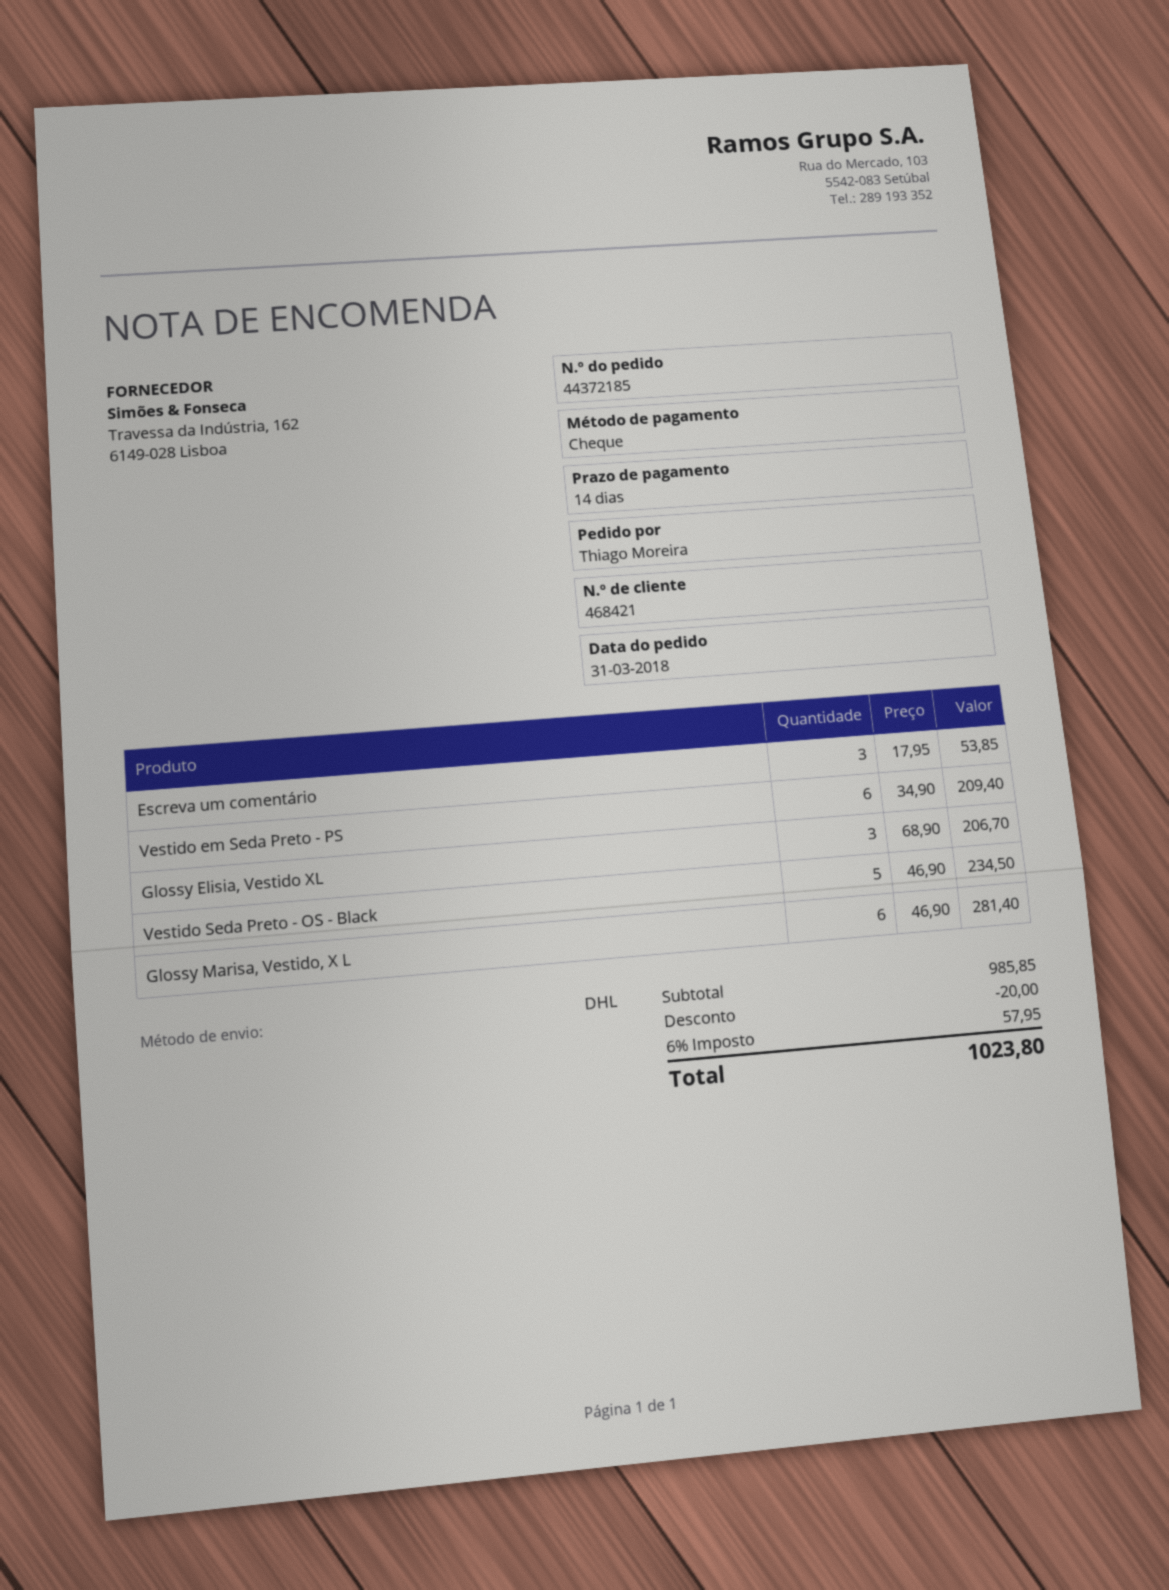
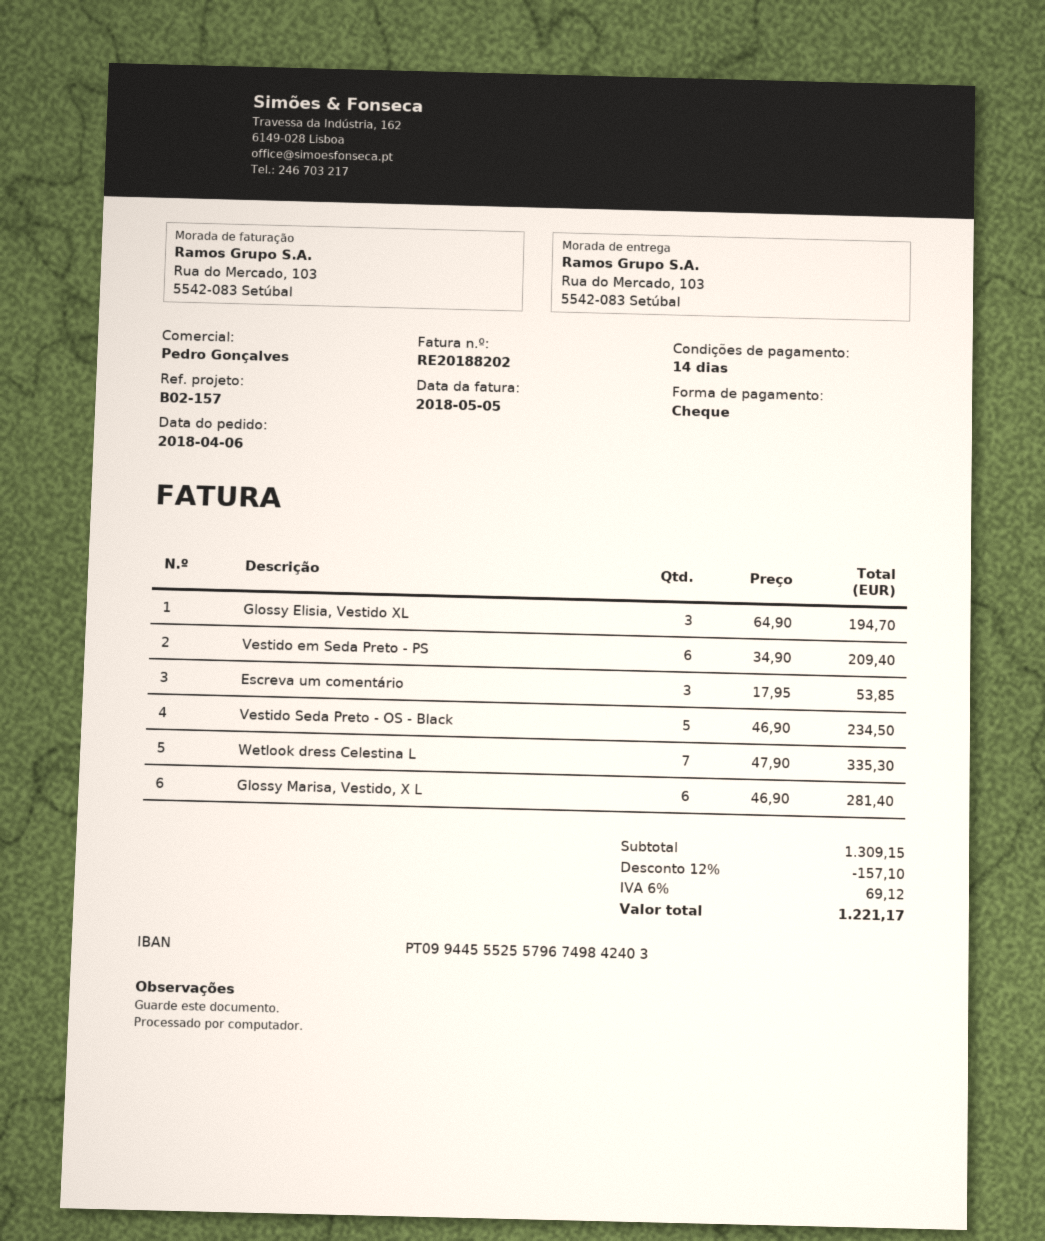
order date: 2018-03-31 -> 2018-04-06
Glossy Elisia, Vestido XL: 3 x 68.90 = 206.70 -> 3 x 64.90 = 194.70
Wetlook dress Celestina L: none -> 7 x 47.90 = 335.30
subtotal: 985.85 -> 1309.15
discount: 20.00 -> 157.10
tax: 6% = 57.95 -> 6% = 69.12
total: 1023.80 -> 1221.17

